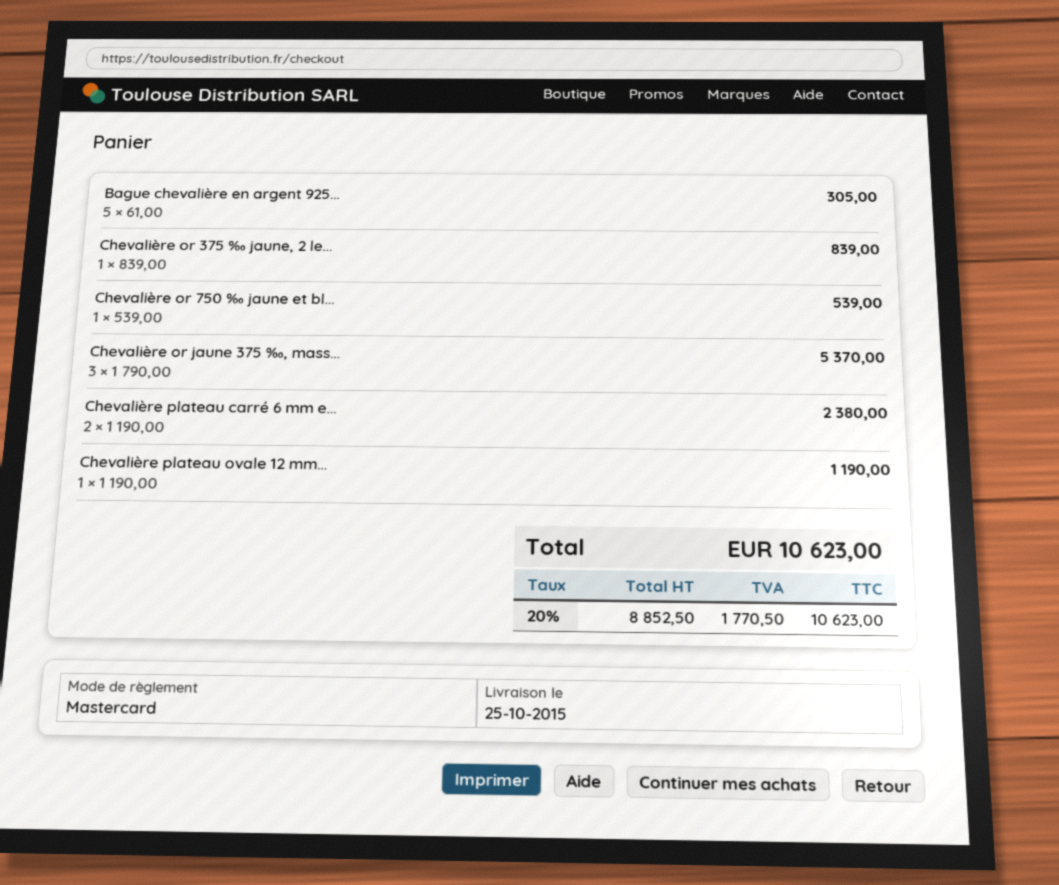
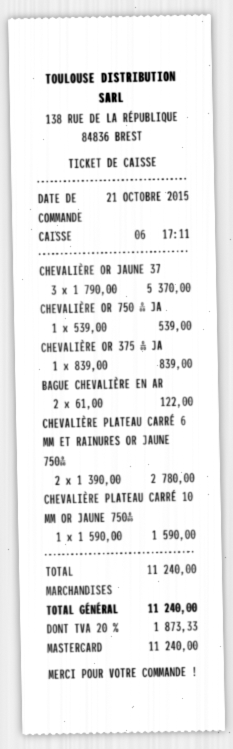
Bague chevalière en argent 925...: 5 x 61.00 = 305.00 -> 2 x 61.00 = 122.00
Chevalière plateau carré 6 mm e...: 2 x 1190.00 = 2380.00 -> 2 x 1390.00 = 2780.00
Chevalière plateau ovale 12 mm...: 1 x 1190.00 = 1190.00 -> none
CHEVALIÈRE PLATEAU CARRÉ 10 MM OR JAUNE 750‰: none -> 1 x 1590.00 = 1590.00
tax: 20% = 1770.50 -> 20% = 1873.33
total: 10623.00 -> 11240.00

